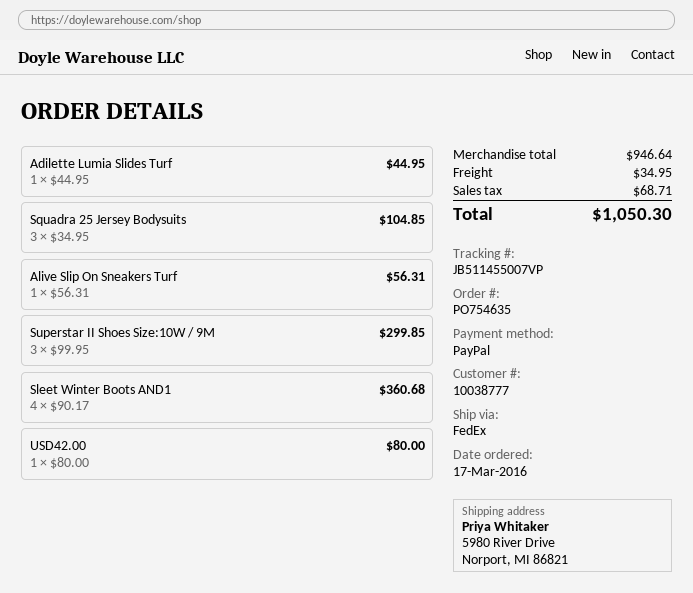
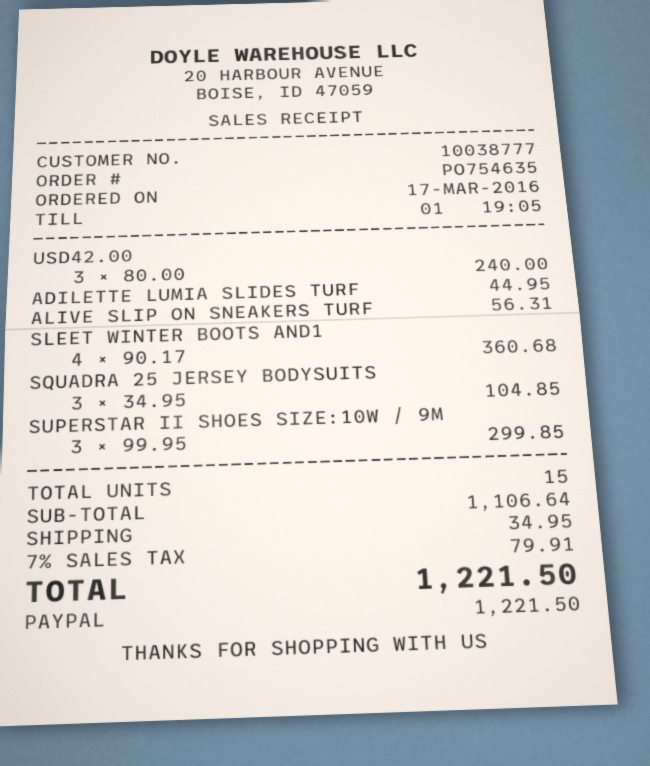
USD42.00: 1 x 80.00 = 80.00 -> 3 x 80.00 = 240.00
subtotal: 946.64 -> 1106.64
tax: 68.71 -> 79.91
total: 1050.30 -> 1221.50

